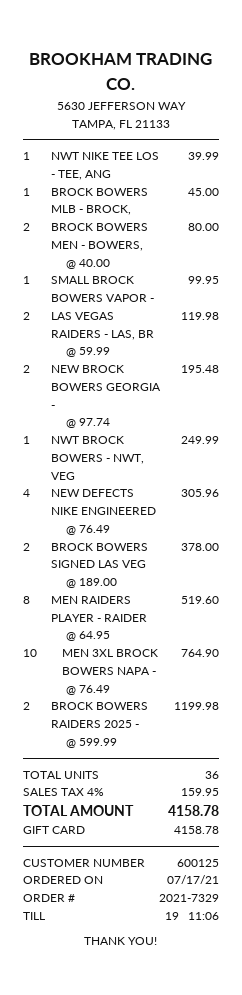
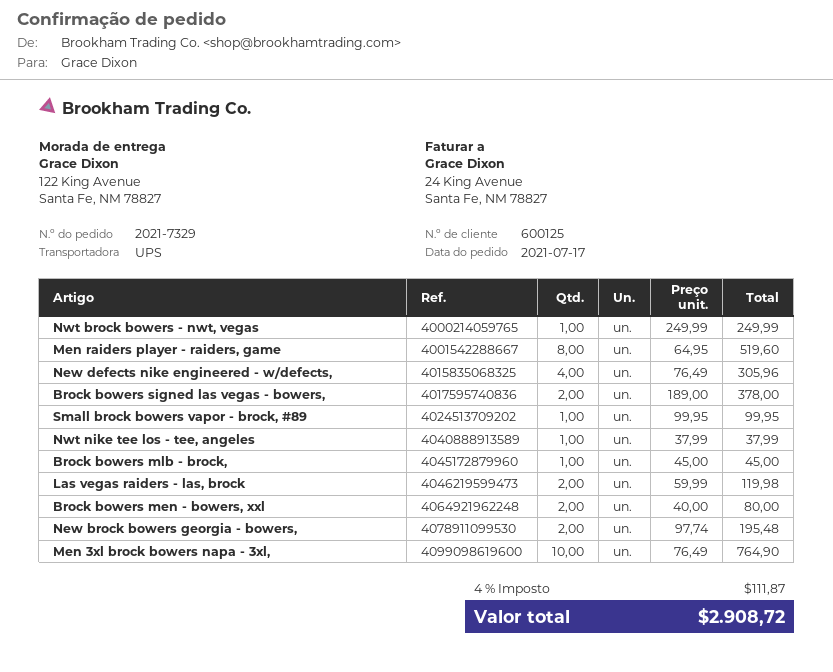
NWT NIKE TEE LOS - TEE, ANG: 1 x 39.99 = 39.99 -> 1 x 37.99 = 37.99
BROCK BOWERS RAIDERS 2025 -: 2 x 599.99 = 1199.98 -> none
tax: 4% = 159.95 -> 4% = 111.87
total: 4158.78 -> 2908.72

